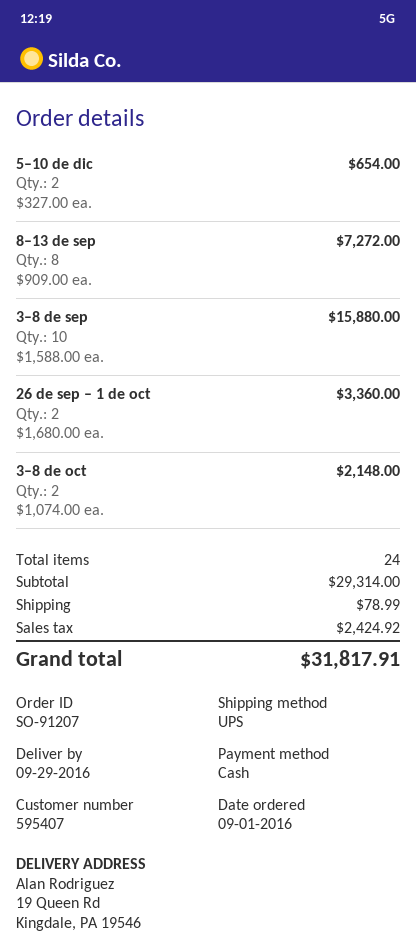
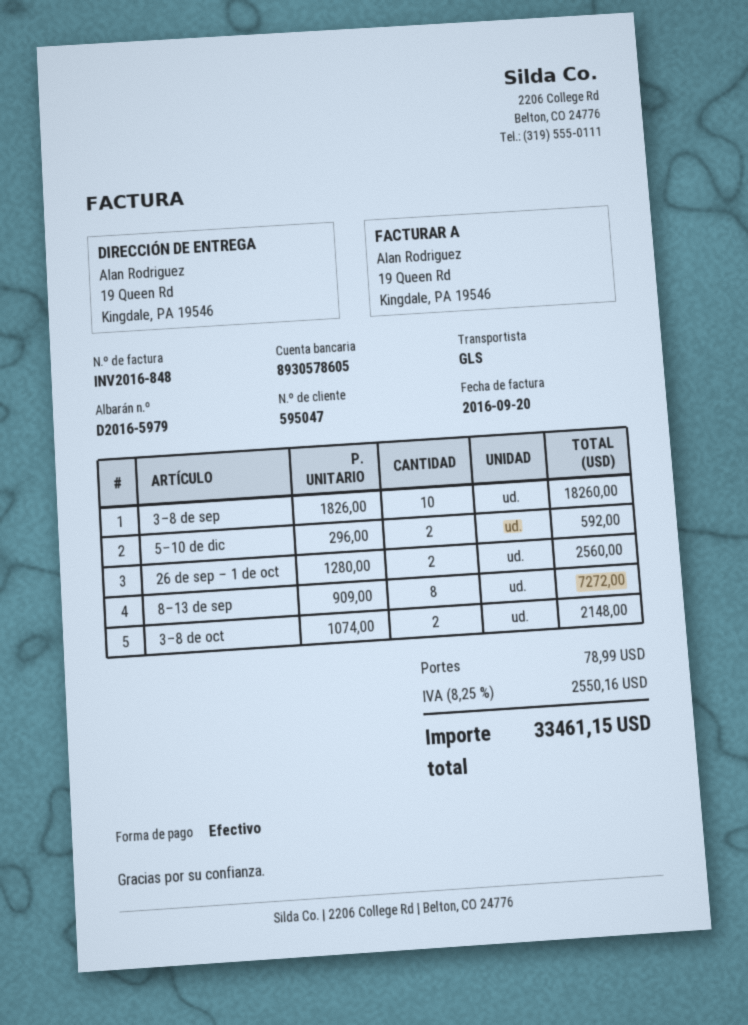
customer number: 595407 -> 595047
shipping method: UPS -> GLS
5–10 de dic: 2 x 327.00 = 654.00 -> 2 x 296.00 = 592.00
3–8 de sep: 10 x 1588.00 = 15880.00 -> 10 x 1826.00 = 18260.00
26 de sep – 1 de oct: 2 x 1680.00 = 3360.00 -> 2 x 1280.00 = 2560.00
tax: 2424.92 -> 2550.16
total: 31817.91 -> 33461.15

